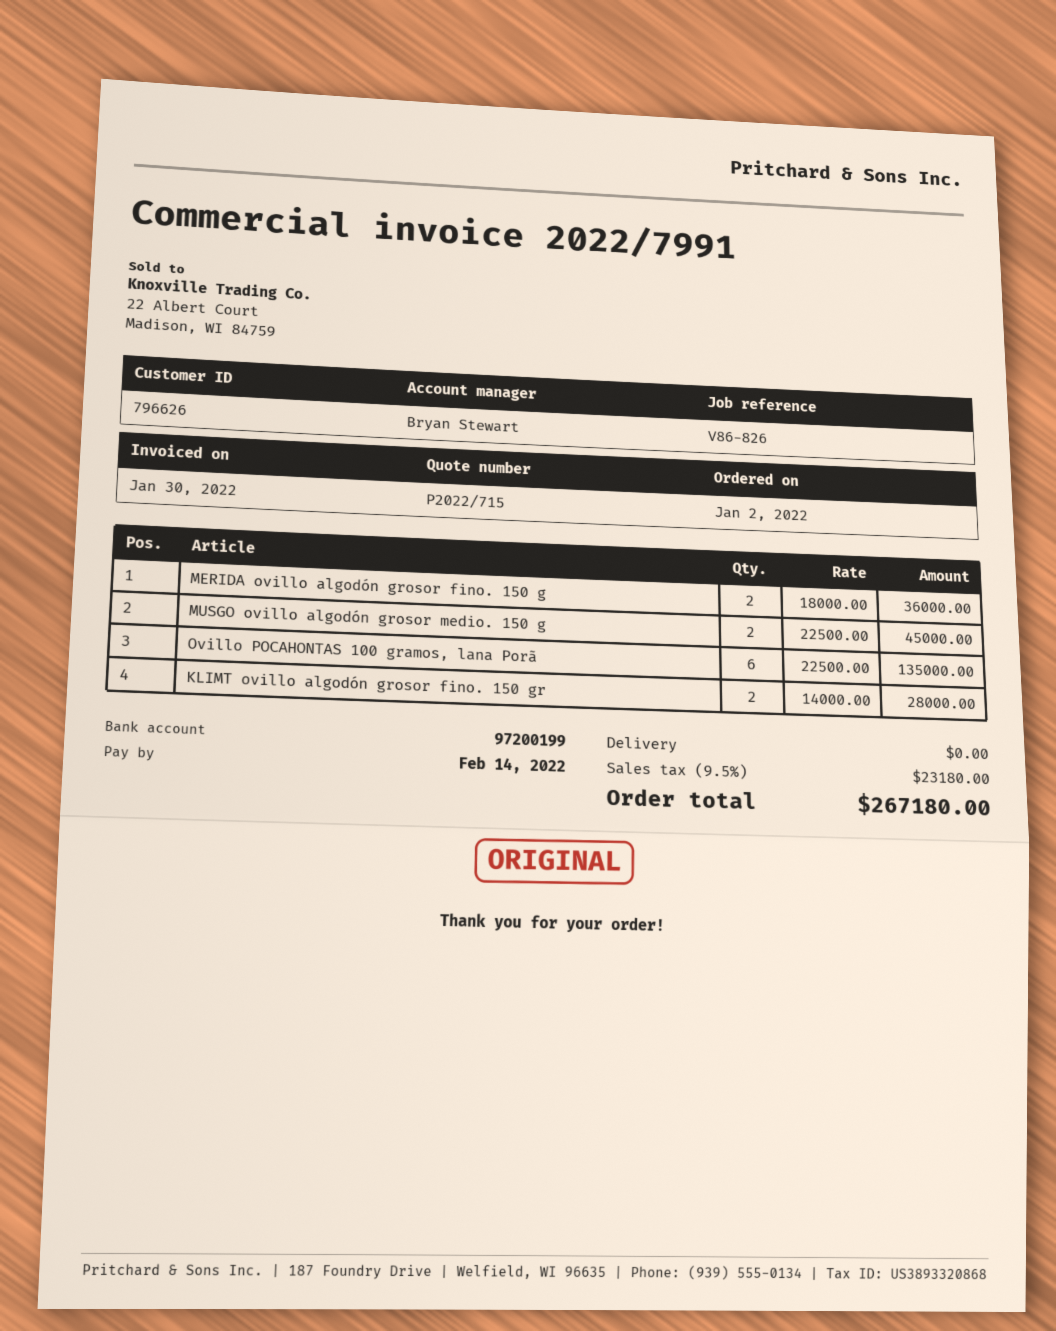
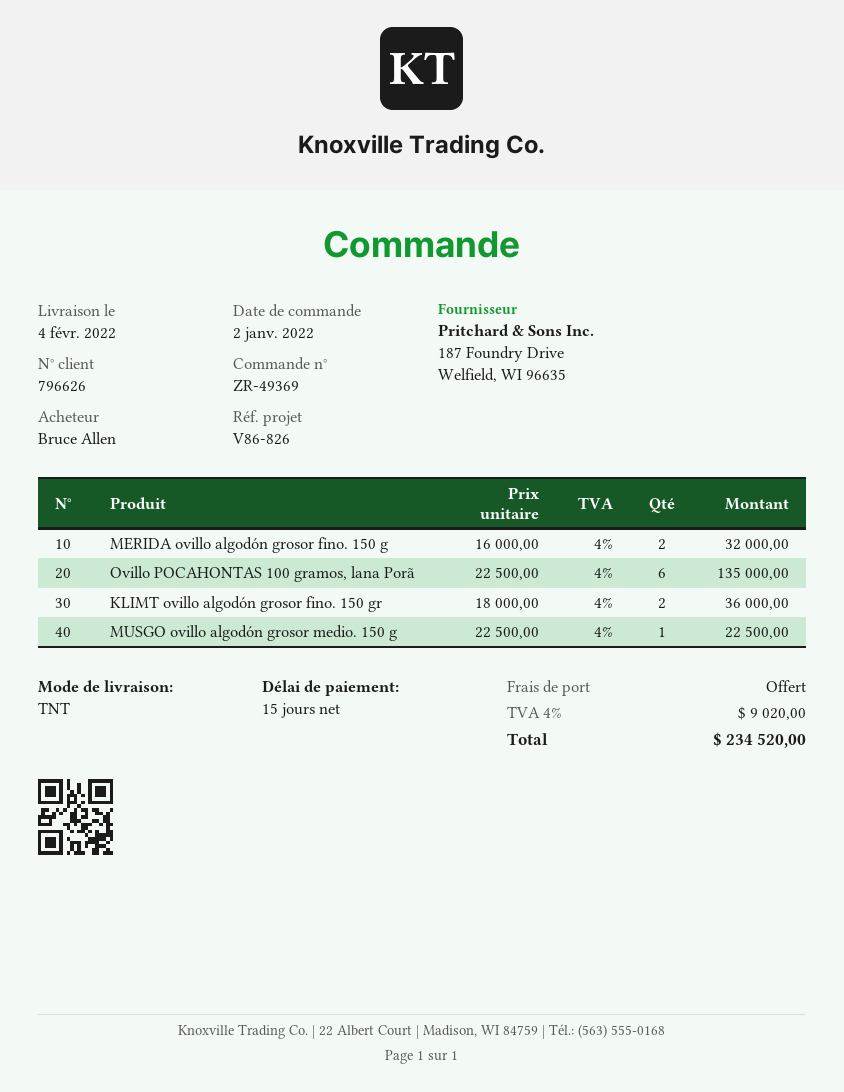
MERIDA ovillo algodón grosor fino. 150 g: 2 x 18000.00 = 36000.00 -> 2 x 16000.00 = 32000.00
MUSGO ovillo algodón grosor medio. 150 g: 2 x 22500.00 = 45000.00 -> 1 x 22500.00 = 22500.00
KLIMT ovillo algodón grosor fino. 150 gr: 2 x 14000.00 = 28000.00 -> 2 x 18000.00 = 36000.00
tax: 9.5% = 23180.00 -> 4% = 9020.00
total: 267180.00 -> 234520.00

